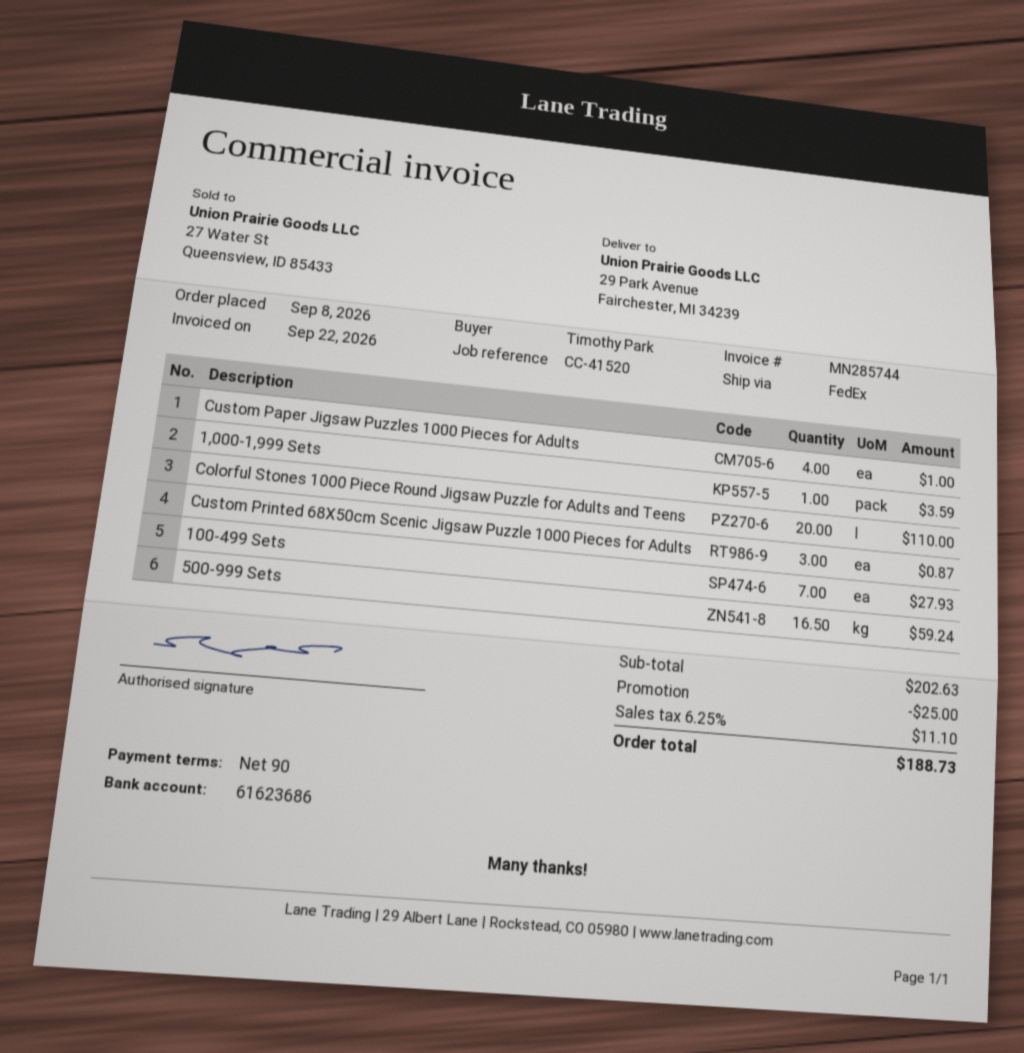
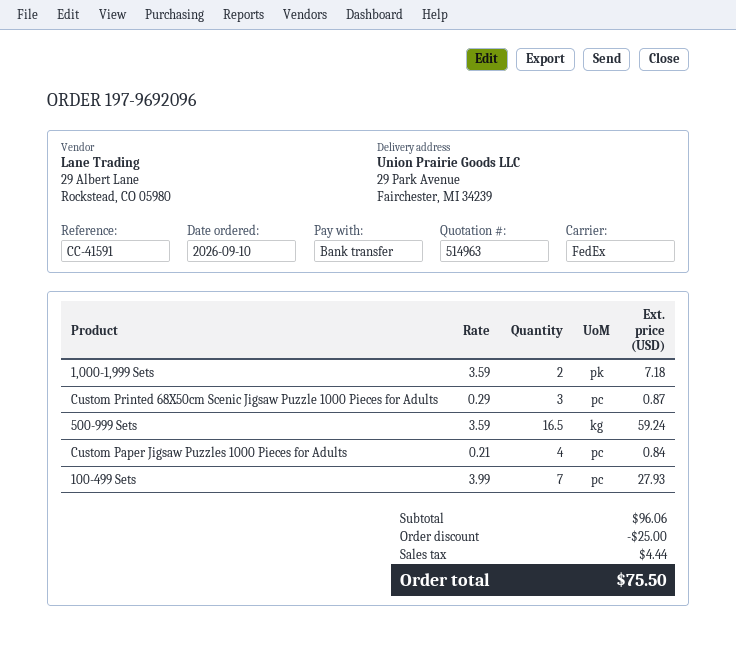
order date: 2026-09-08 -> 2026-09-10
reference: CC-41520 -> CC-41591
Custom Paper Jigsaw Puzzles 1000 Pieces for Adults: 4 for 1.00 -> 4 for 0.84
1,000-1,999 Sets: 1 for 3.59 -> 2 for 7.18
Colorful Stones 1000 Piece Round Jigsaw Puzzle for Adults and Teens: 20 for 110.00 -> none
subtotal: 202.63 -> 96.06
tax: 11.10 -> 4.44
total: 188.73 -> 75.50

